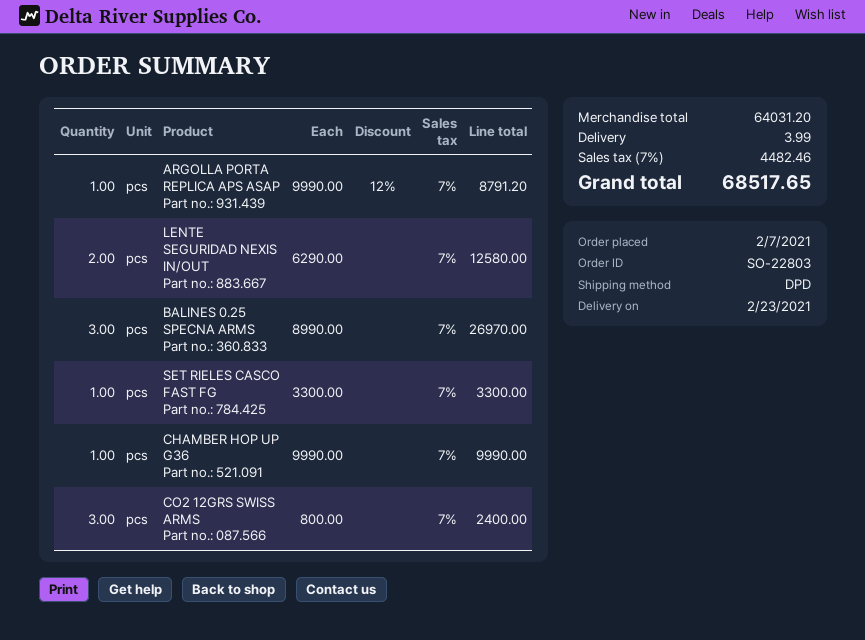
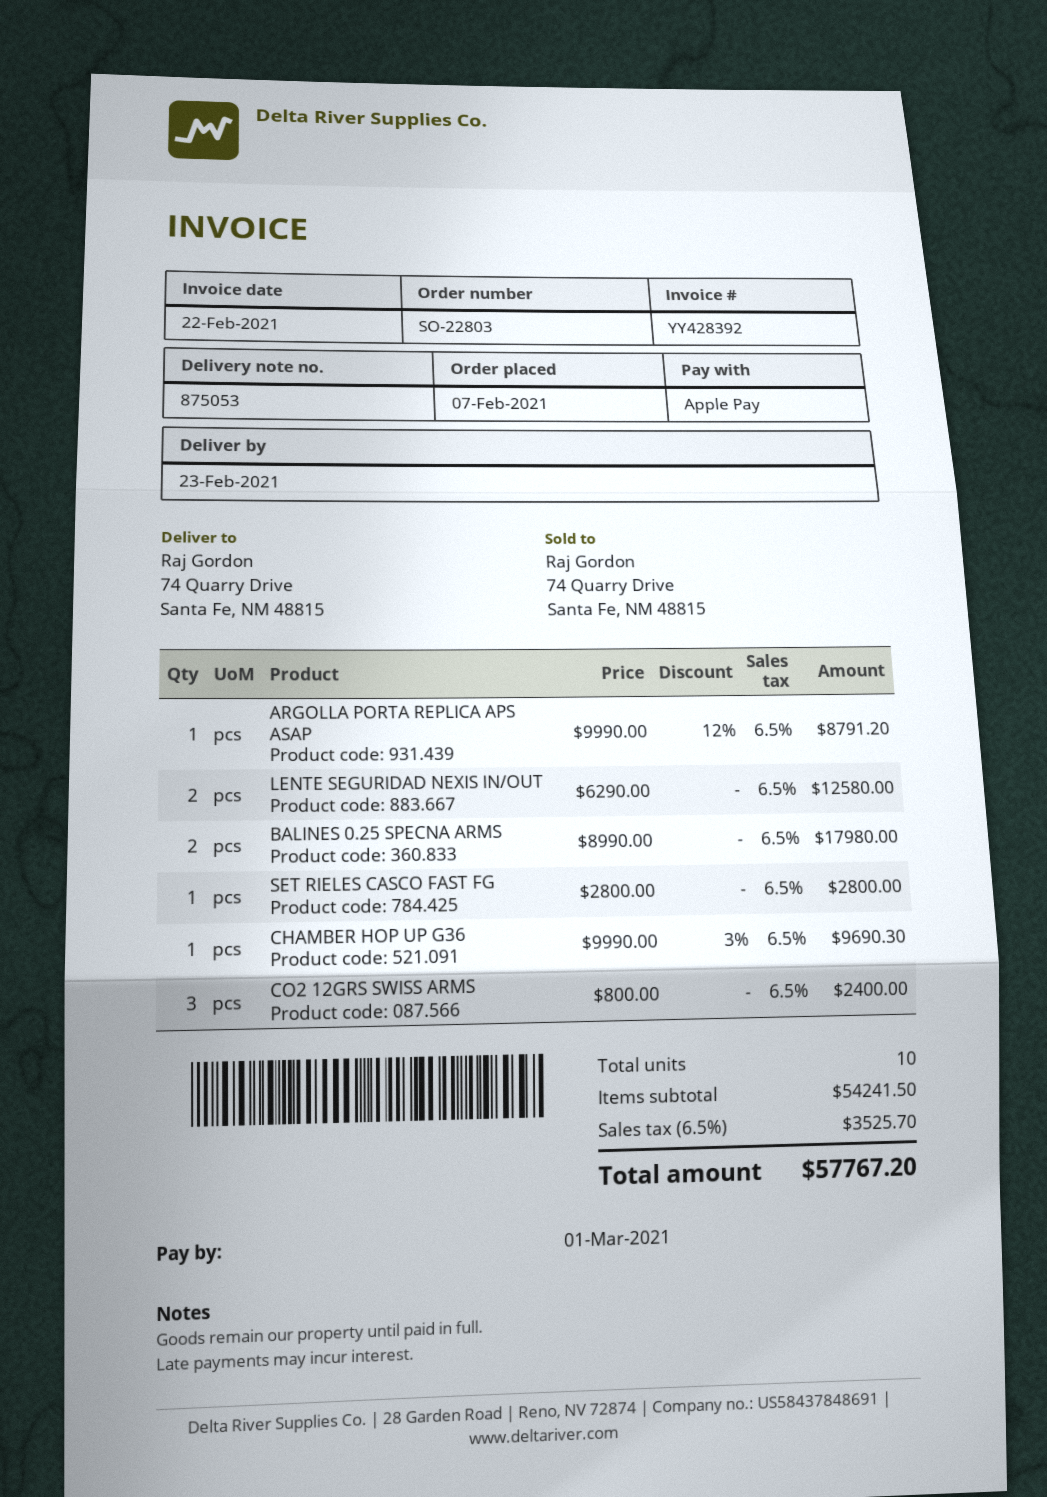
BALINES 0.25 SPECNA ARMS: 3 x 8990.00 = 26970.00 -> 2 x 8990.00 = 17980.00
SET RIELES CASCO FAST FG: 1 x 3300.00 = 3300.00 -> 1 x 2800.00 = 2800.00
CHAMBER HOP UP G36: 1 x 9990.00 = 9990.00 -> 1 x 9990.00 - 3% = 9690.30
subtotal: 64031.20 -> 54241.50
shipping: 3.99 -> none
tax: 7% = 4482.46 -> 6.5% = 3525.70
total: 68517.65 -> 57767.20

